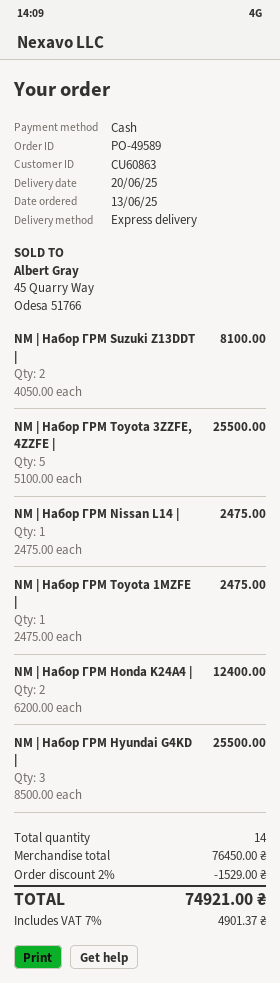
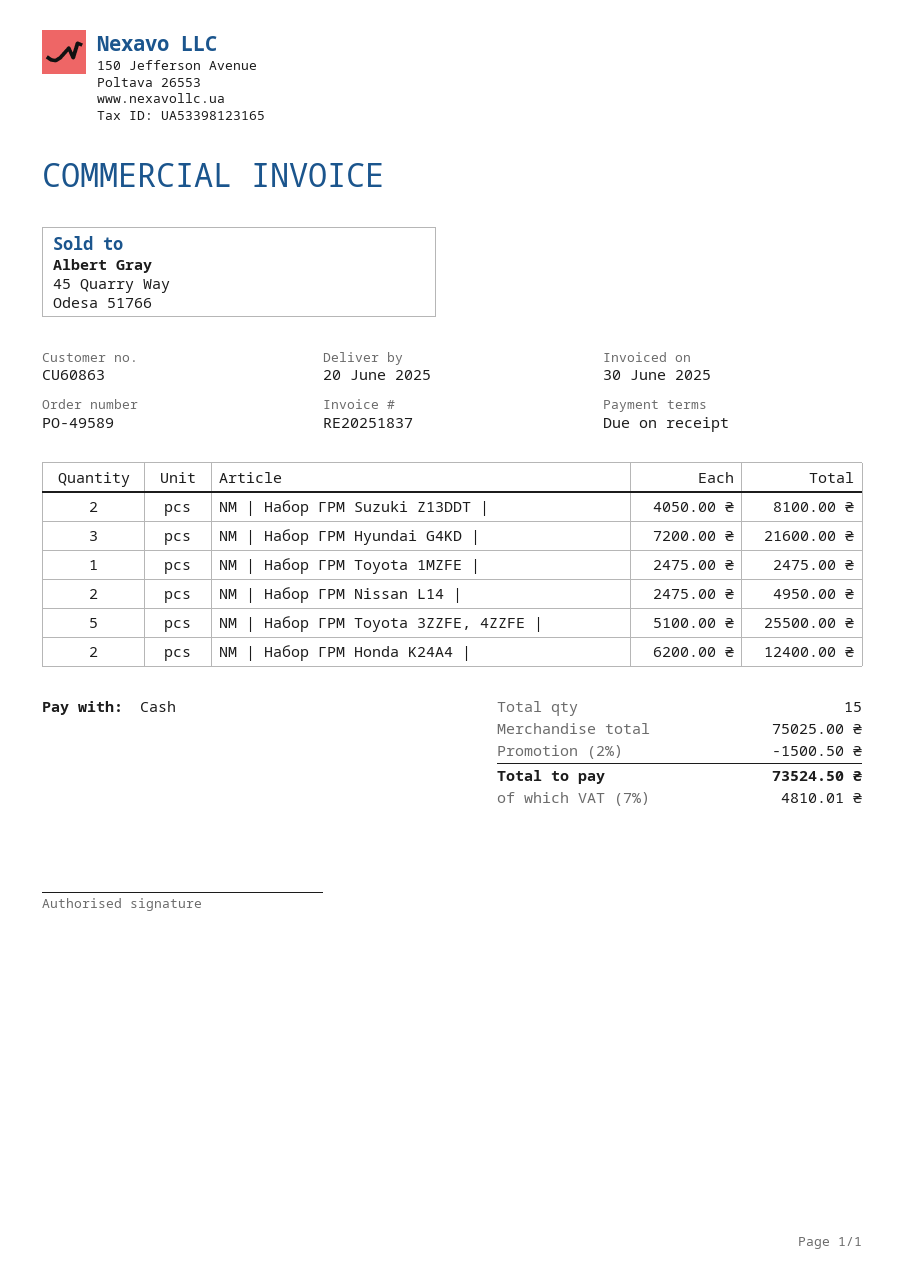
NM | Набор ГРМ Nissan L14 |: 1 x 2475.00 = 2475.00 -> 2 x 2475.00 = 4950.00
NM | Набор ГРМ Hyundai G4KD |: 3 x 8500.00 = 25500.00 -> 3 x 7200.00 = 21600.00
total quantity: 14 -> 15
subtotal: 76450.00 -> 75025.00
discount: 2% = 1529.00 -> 2% = 1500.50
tax: 7% = 4901.37 -> 7% = 4810.01
total: 74921.00 -> 73524.50

